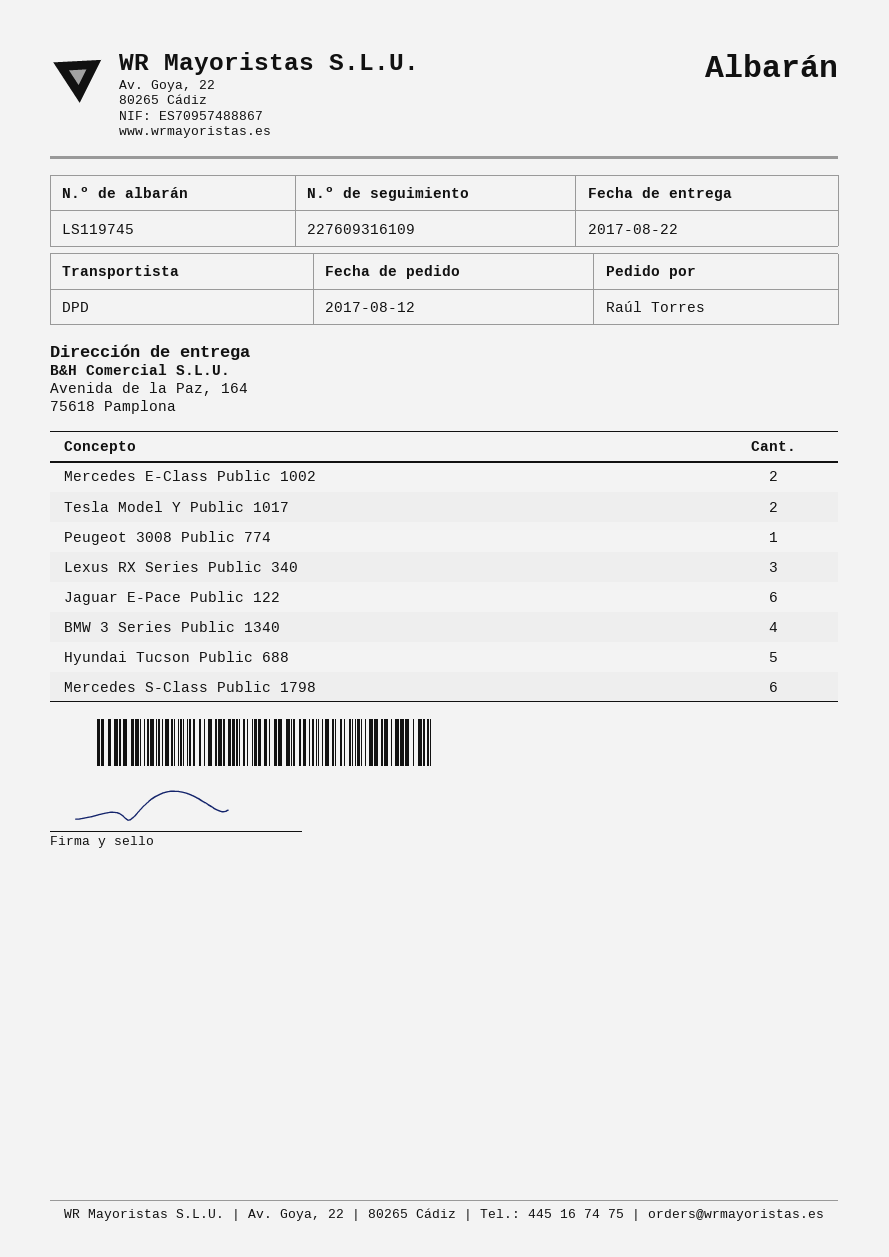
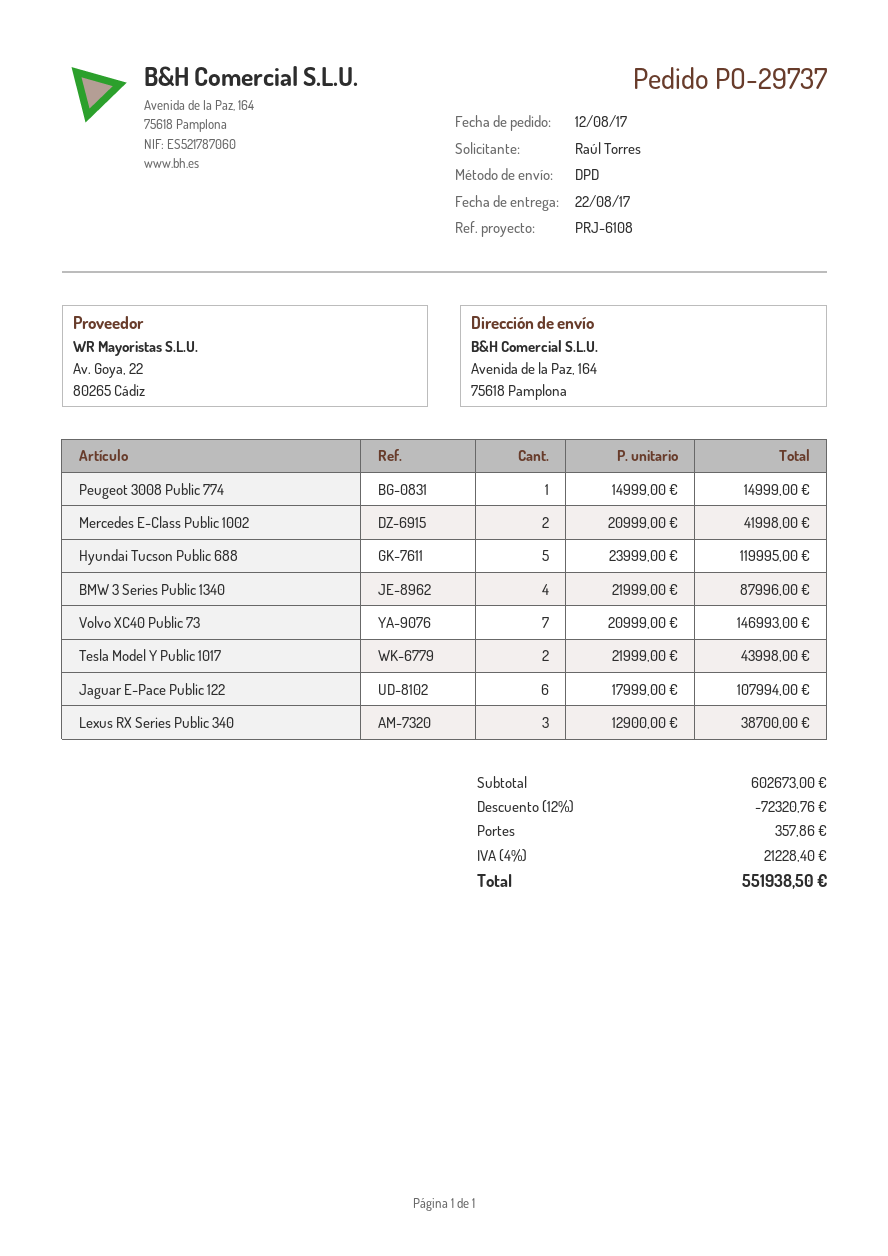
Mercedes S-Class Public 1798: 6 -> none
Volvo XC40 Public 73: none -> 7

